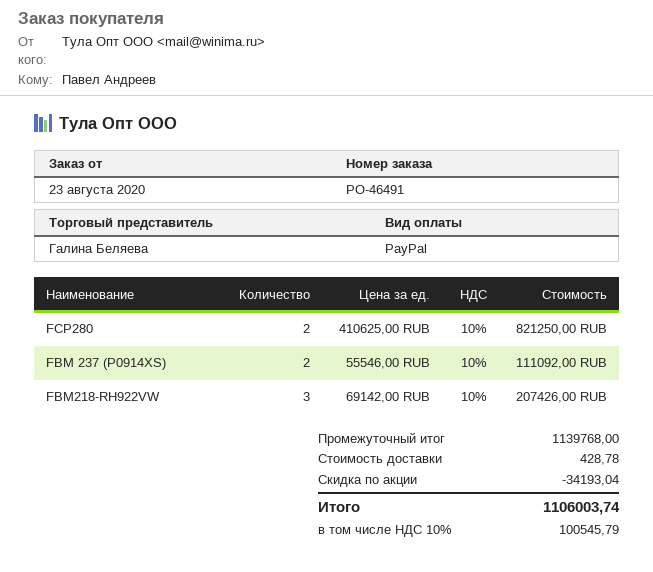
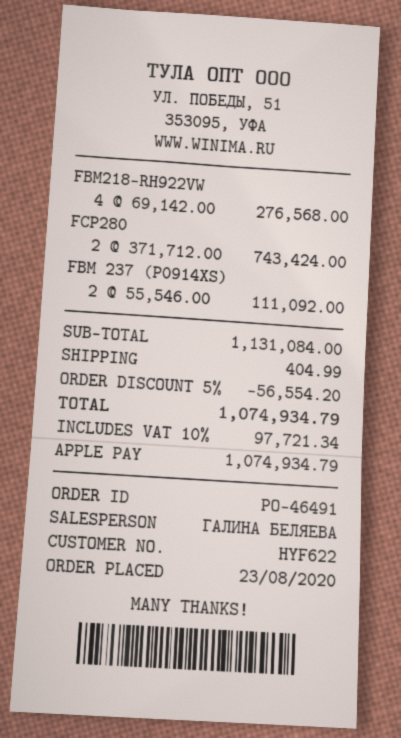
payment method: PayPal -> Apple Pay
FCP280: 2 x 410625.00 = 821250.00 -> 2 x 371712.00 = 743424.00
FBM218-RH922VW: 3 x 69142.00 = 207426.00 -> 4 x 69142.00 = 276568.00
subtotal: 1139768.00 -> 1131084.00
discount: 34193.04 -> 56554.20
shipping: 428.78 -> 404.99
tax: 10% = 100545.79 -> 10% = 97721.34
total: 1106003.74 -> 1074934.79

